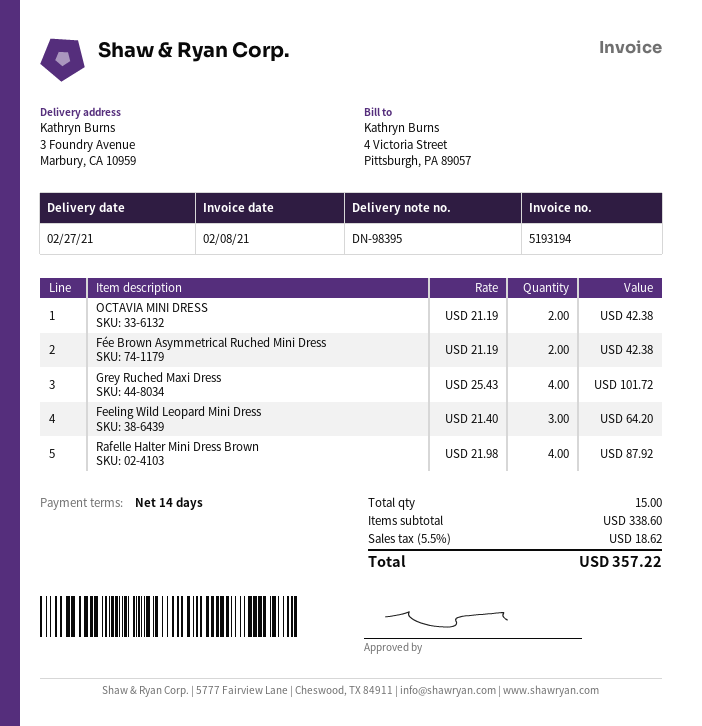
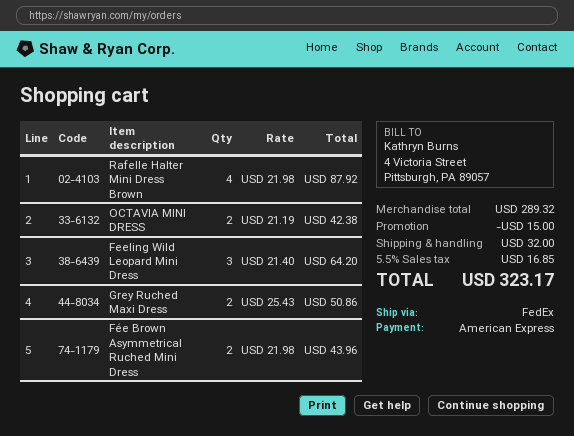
Fée Brown Asymmetrical Ruched Mini Dress: 2 x 21.19 = 42.38 -> 2 x 21.98 = 43.96
Grey Ruched Maxi Dress: 4 x 25.43 = 101.72 -> 2 x 25.43 = 50.86
subtotal: 338.60 -> 289.32
discount: none -> 15.00
shipping: none -> 32.00
tax: 5.5% = 18.62 -> 5.5% = 16.85
total: 357.22 -> 323.17

